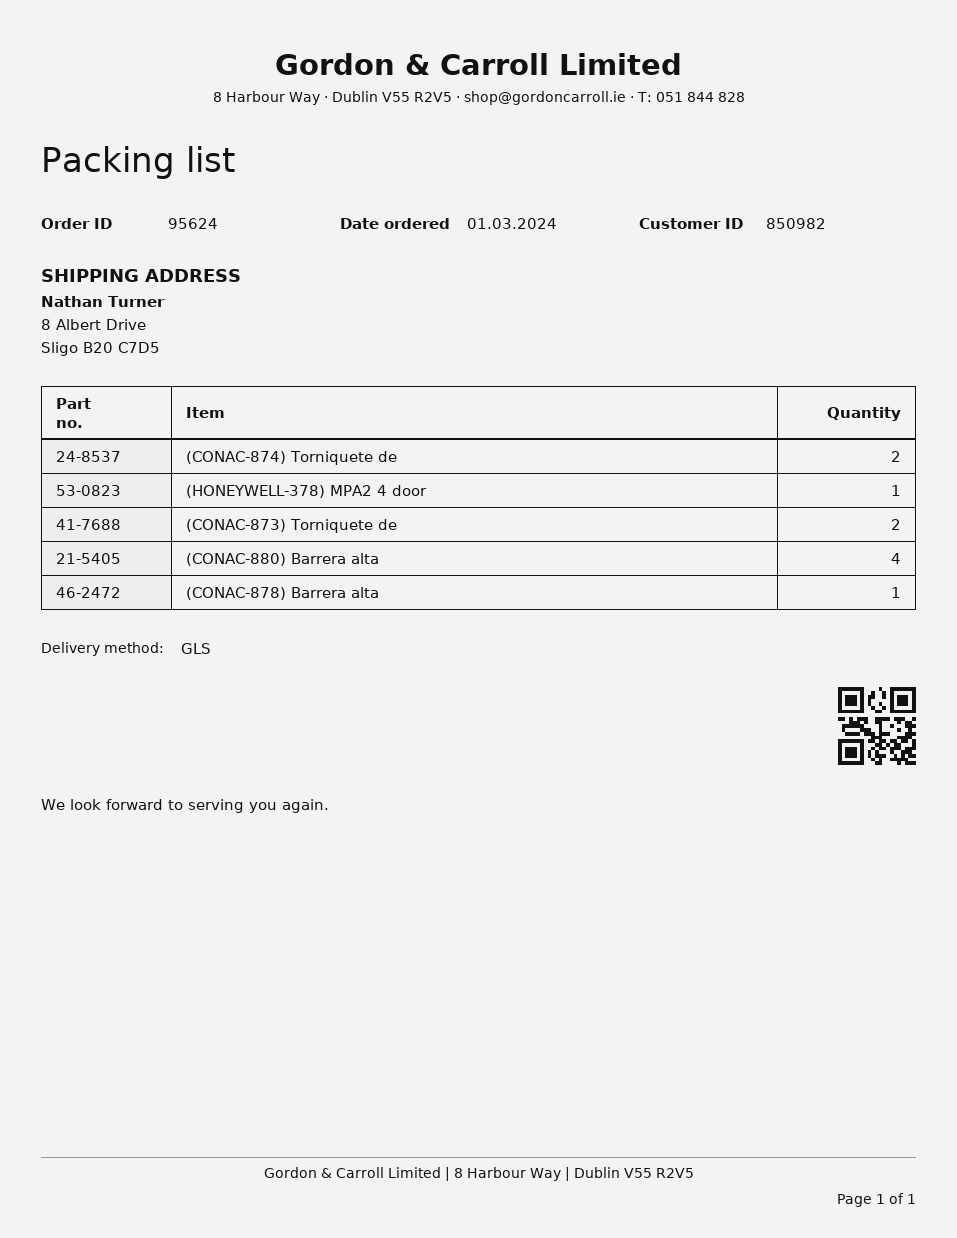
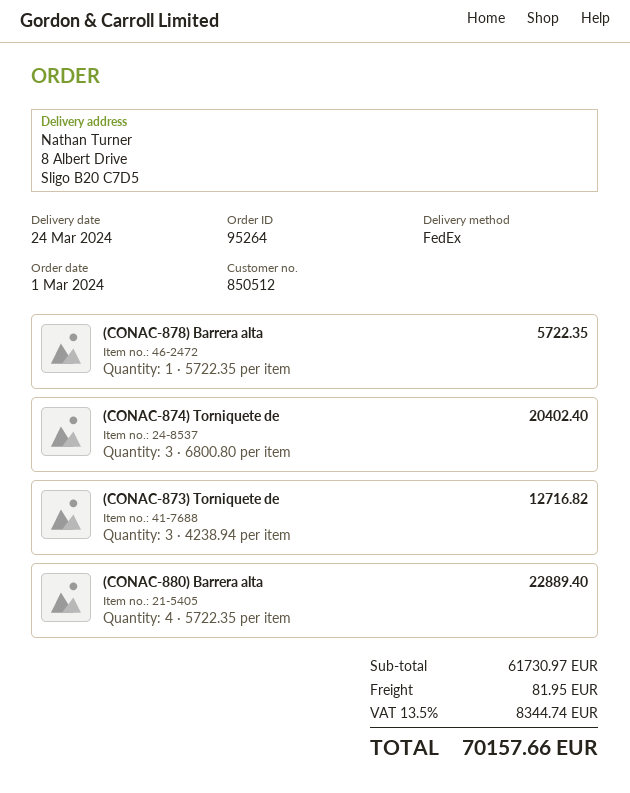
order number: 95624 -> 95264
customer number: 850982 -> 850512
shipping method: GLS -> FedEx
(CONAC-874) Torniquete de: 2 -> 3
(HONEYWELL-378) MPA2 4 door: 1 -> none
(CONAC-873) Torniquete de: 2 -> 3

